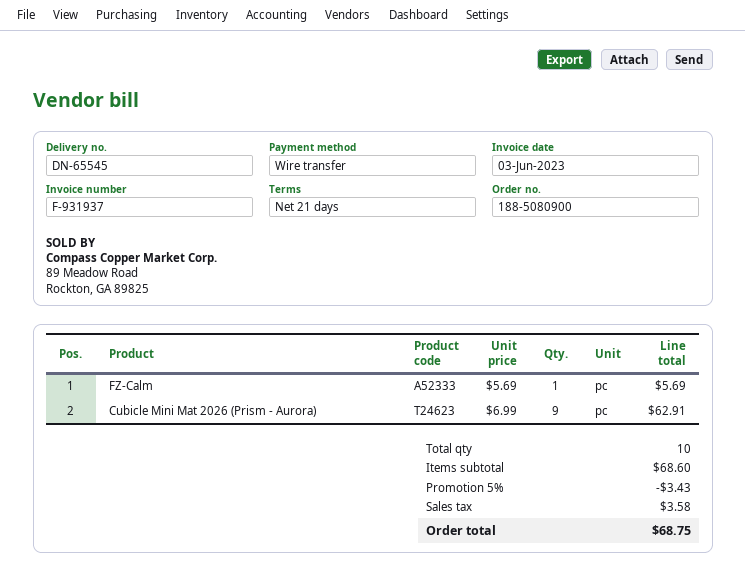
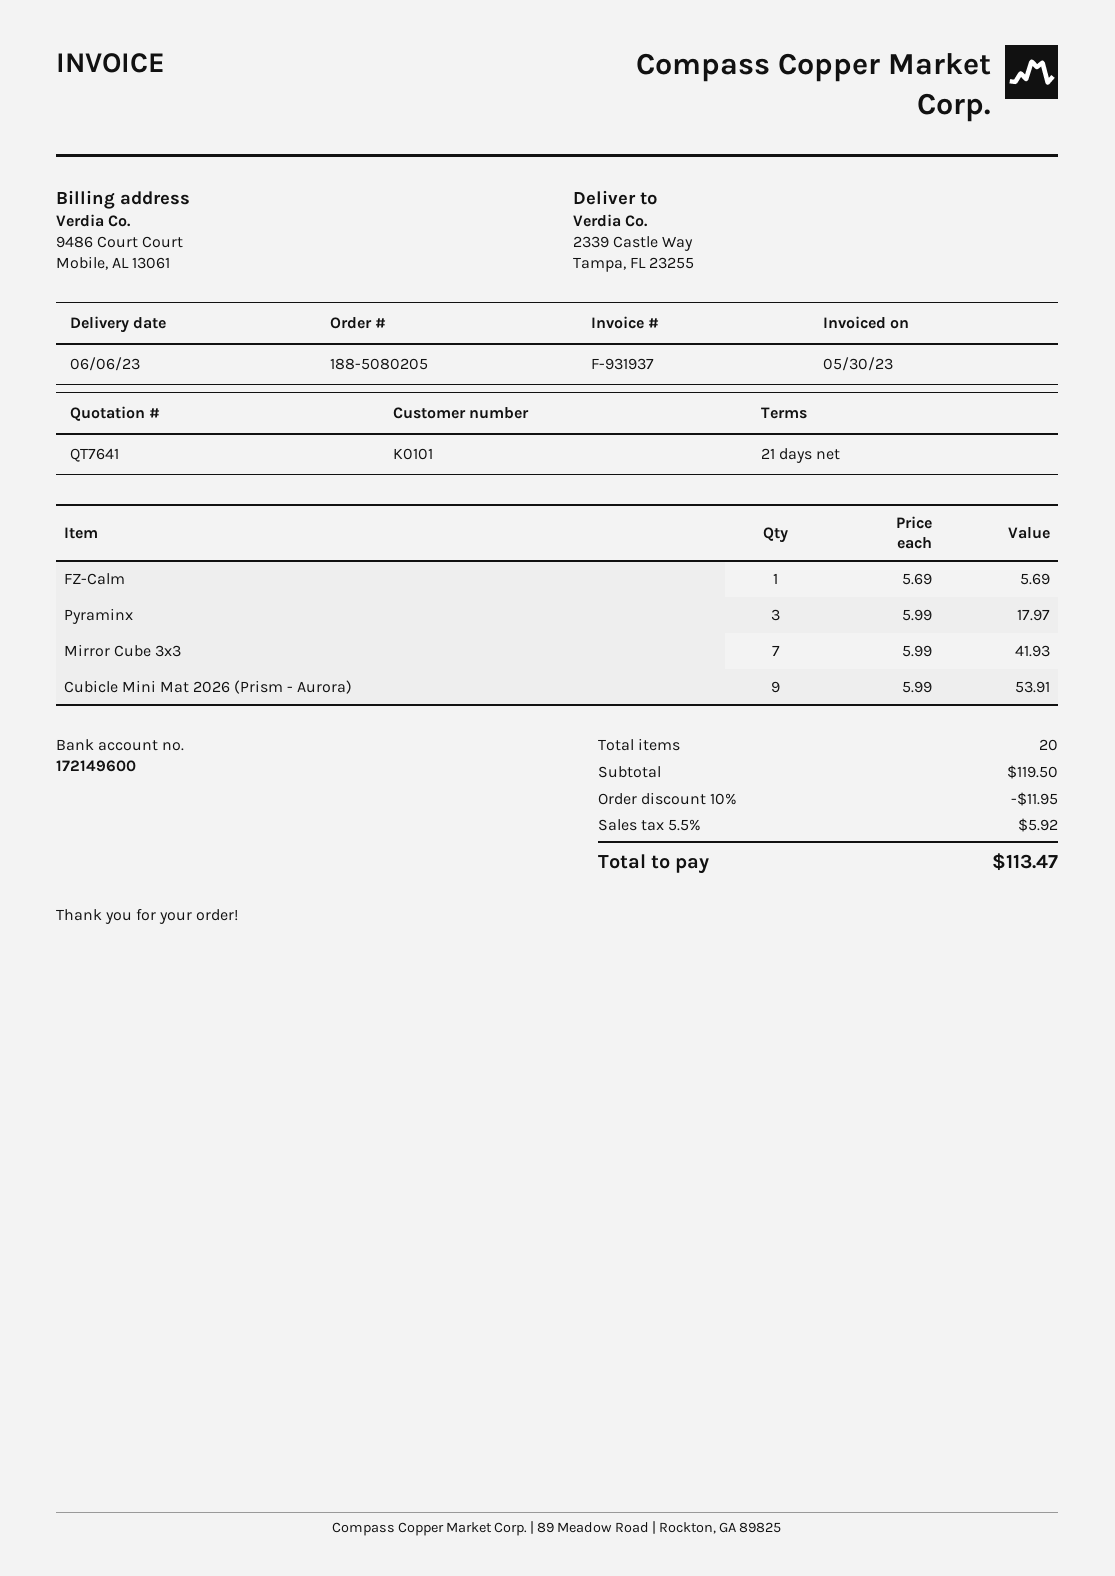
order number: 188-5080900 -> 188-5080205
invoice date: 2023-06-03 -> 2023-05-30
Cubicle Mini Mat 2026 (Prism - Aurora): 9 x 6.99 = 62.91 -> 9 x 5.99 = 53.91
Pyraminx: none -> 3 x 5.99 = 17.97
Mirror Cube 3x3: none -> 7 x 5.99 = 41.93
total quantity: 10 -> 20
subtotal: 68.60 -> 119.50
discount: 5% = 3.43 -> 10% = 11.95
tax: 3.58 -> 5.92
total: 68.75 -> 113.47

